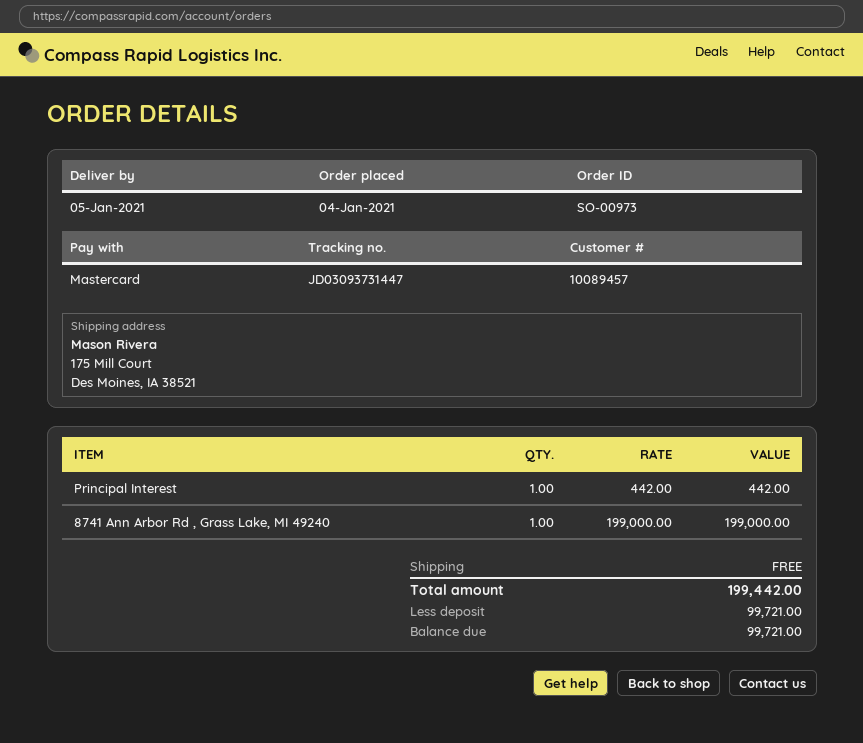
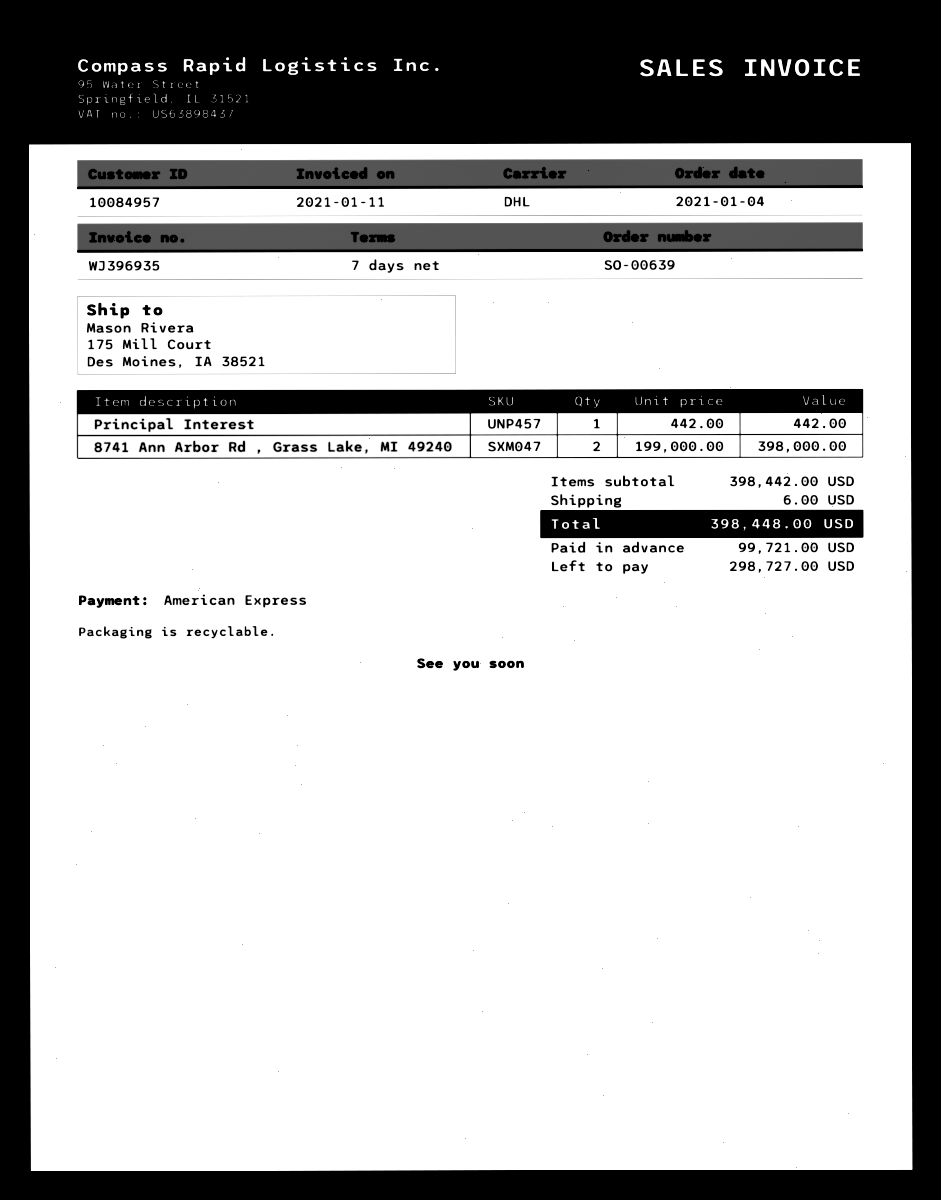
order number: SO-00973 -> SO-00639
customer number: 10089457 -> 10084957
payment method: Mastercard -> American Express
8741 Ann Arbor Rd , Grass Lake, MI 49240: 1 x 199000.00 = 199000.00 -> 2 x 199000.00 = 398000.00
shipping: 0.00 -> 6.00
total: 199442.00 -> 398448.00
balance: 99721.00 -> 298727.00

